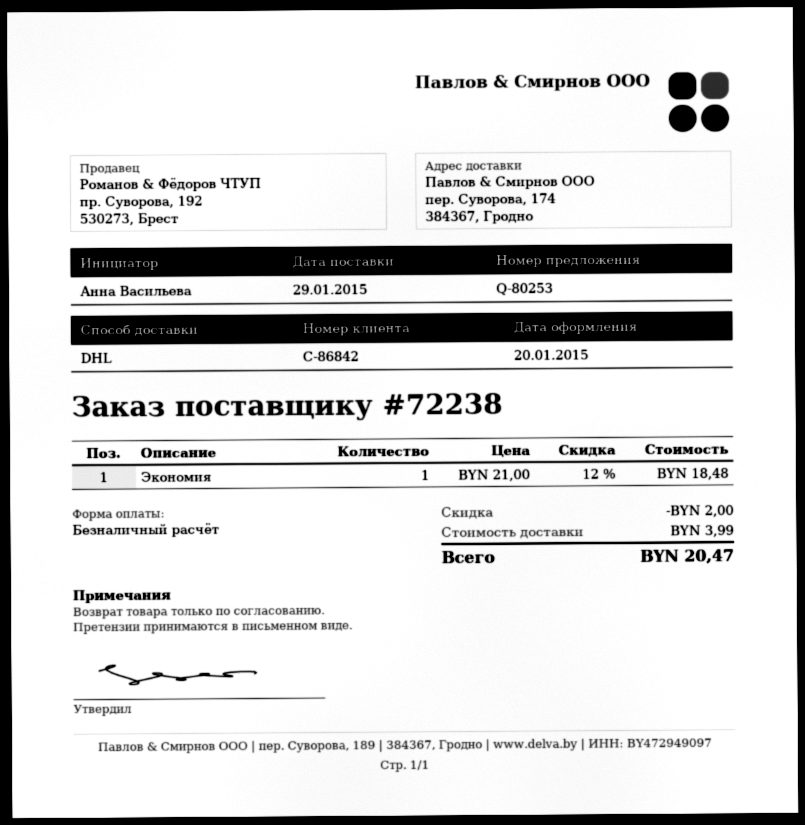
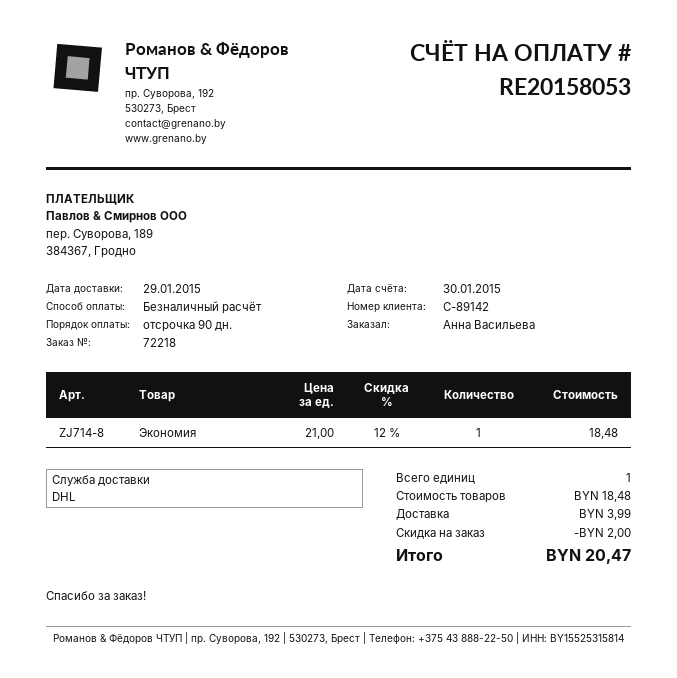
order number: 72238 -> 72218
customer number: C-86842 -> C-89142

